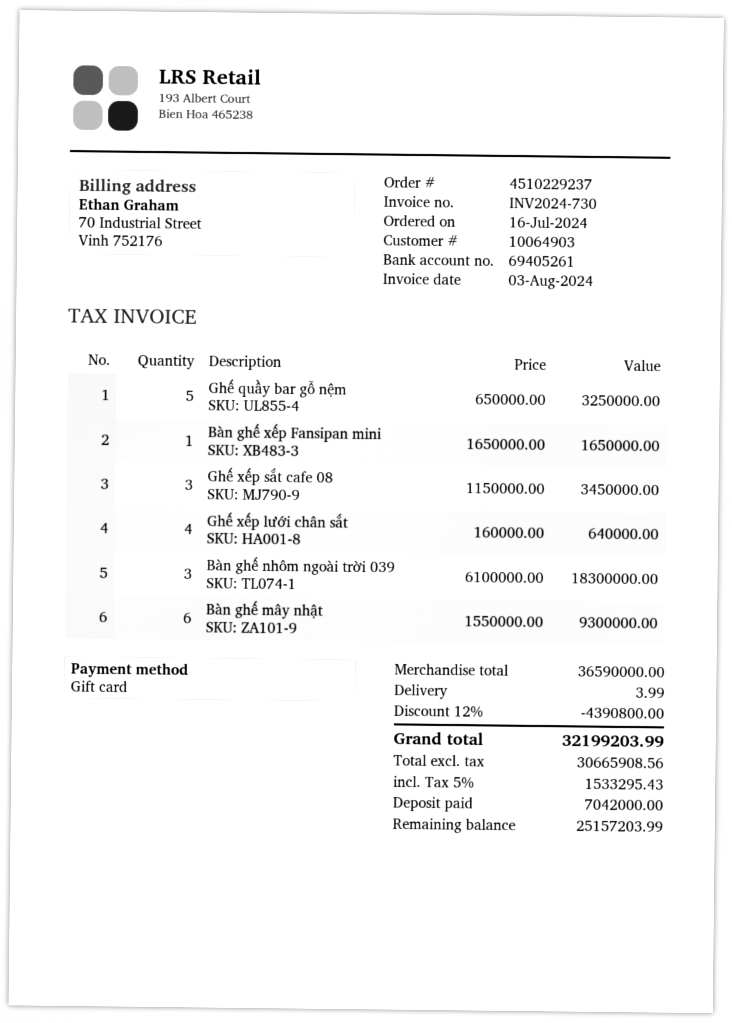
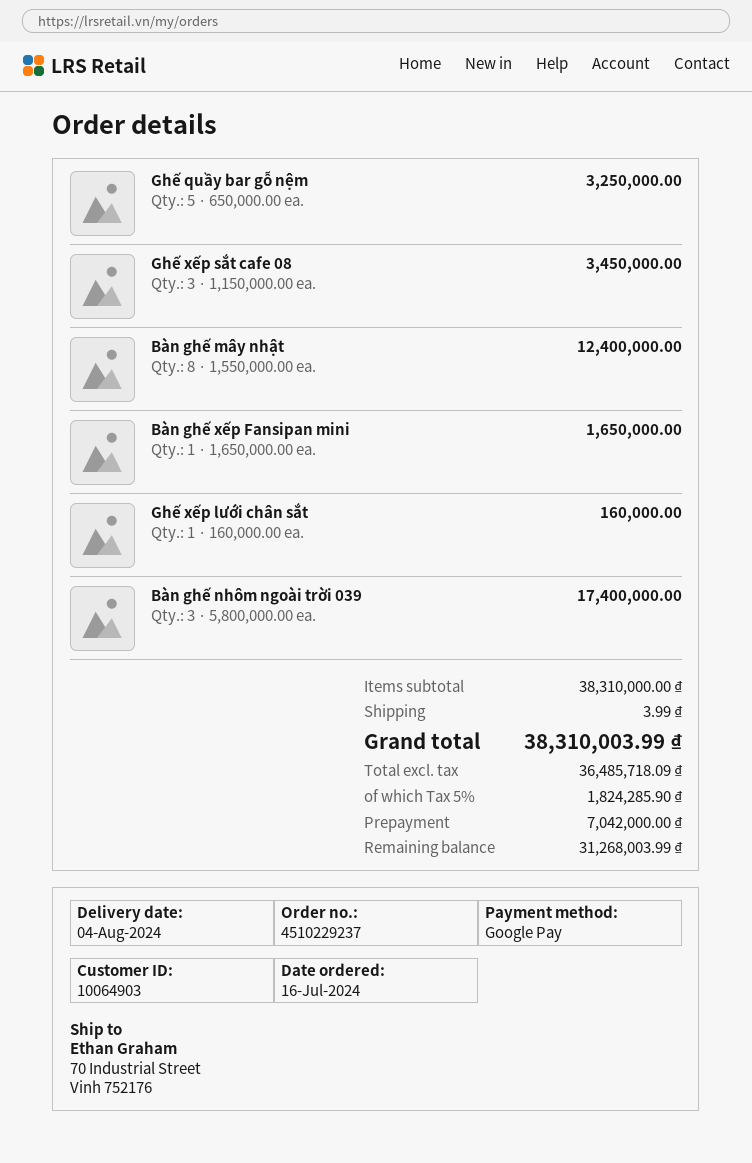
payment method: gift card -> Google Pay
Ghế xếp lưới chân sắt: 4 x 160000.00 = 640000.00 -> 1 x 160000.00 = 160000.00
Bàn ghế nhôm ngoài trời 039: 3 x 6100000.00 = 18300000.00 -> 3 x 5800000.00 = 17400000.00
Bàn ghế mây nhật: 6 x 1550000.00 = 9300000.00 -> 8 x 1550000.00 = 12400000.00
subtotal: 36590000.00 -> 38310000.00
discount: 12% = 4390800.00 -> none
net: 30665908.56 -> 36485718.09
tax: 5% = 1533295.43 -> 5% = 1824285.90
total: 32199203.99 -> 38310003.99
balance: 25157203.99 -> 31268003.99

